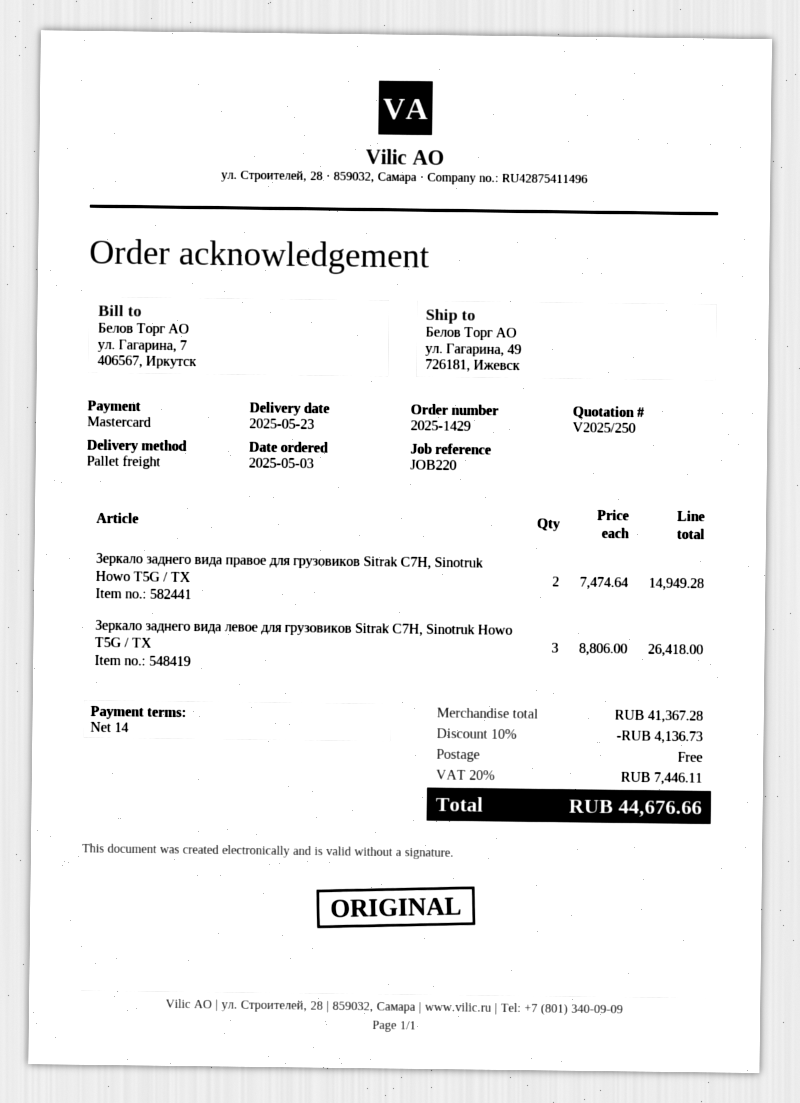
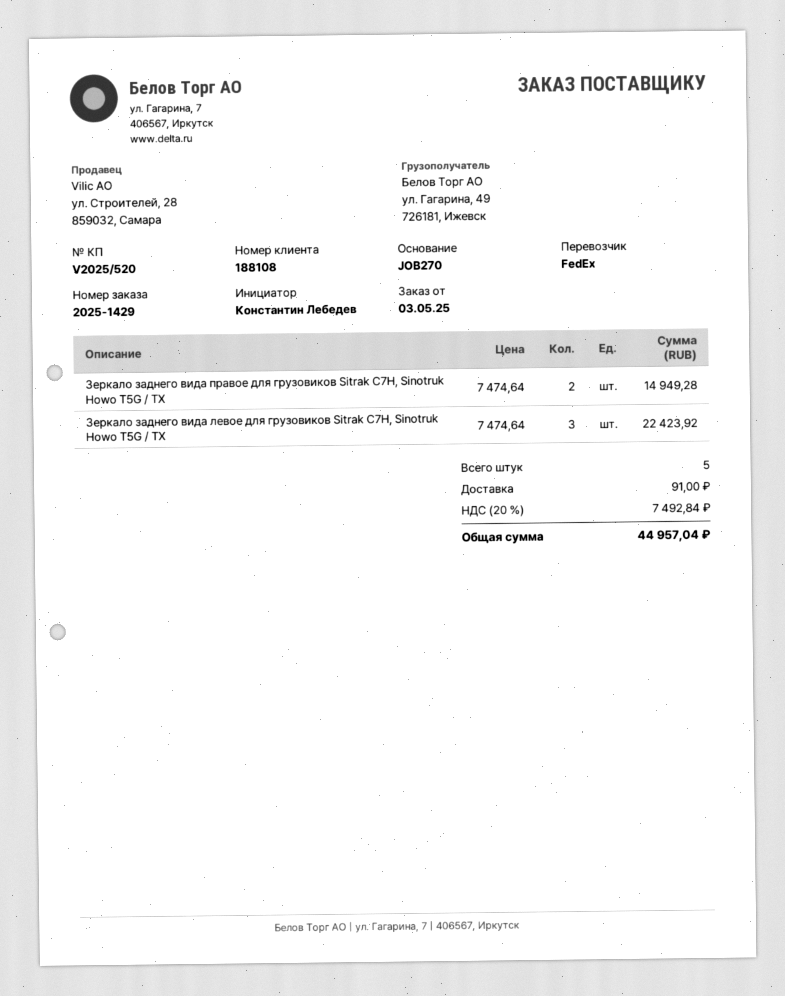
quote number: V2025/250 -> V2025/520
reference: JOB220 -> JOB270
shipping method: pallet freight -> FedEx
Зеркало заднего вида левое для грузовиков Sitrak C7H, Sinotruk Howo T5G / TX: 3 x 8806.00 = 26418.00 -> 3 x 7474.64 = 22423.92
discount: 10% = 4136.73 -> none
shipping: 0.00 -> 91.00
tax: 20% = 7446.11 -> 20% = 7492.84
total: 44676.66 -> 44957.04

